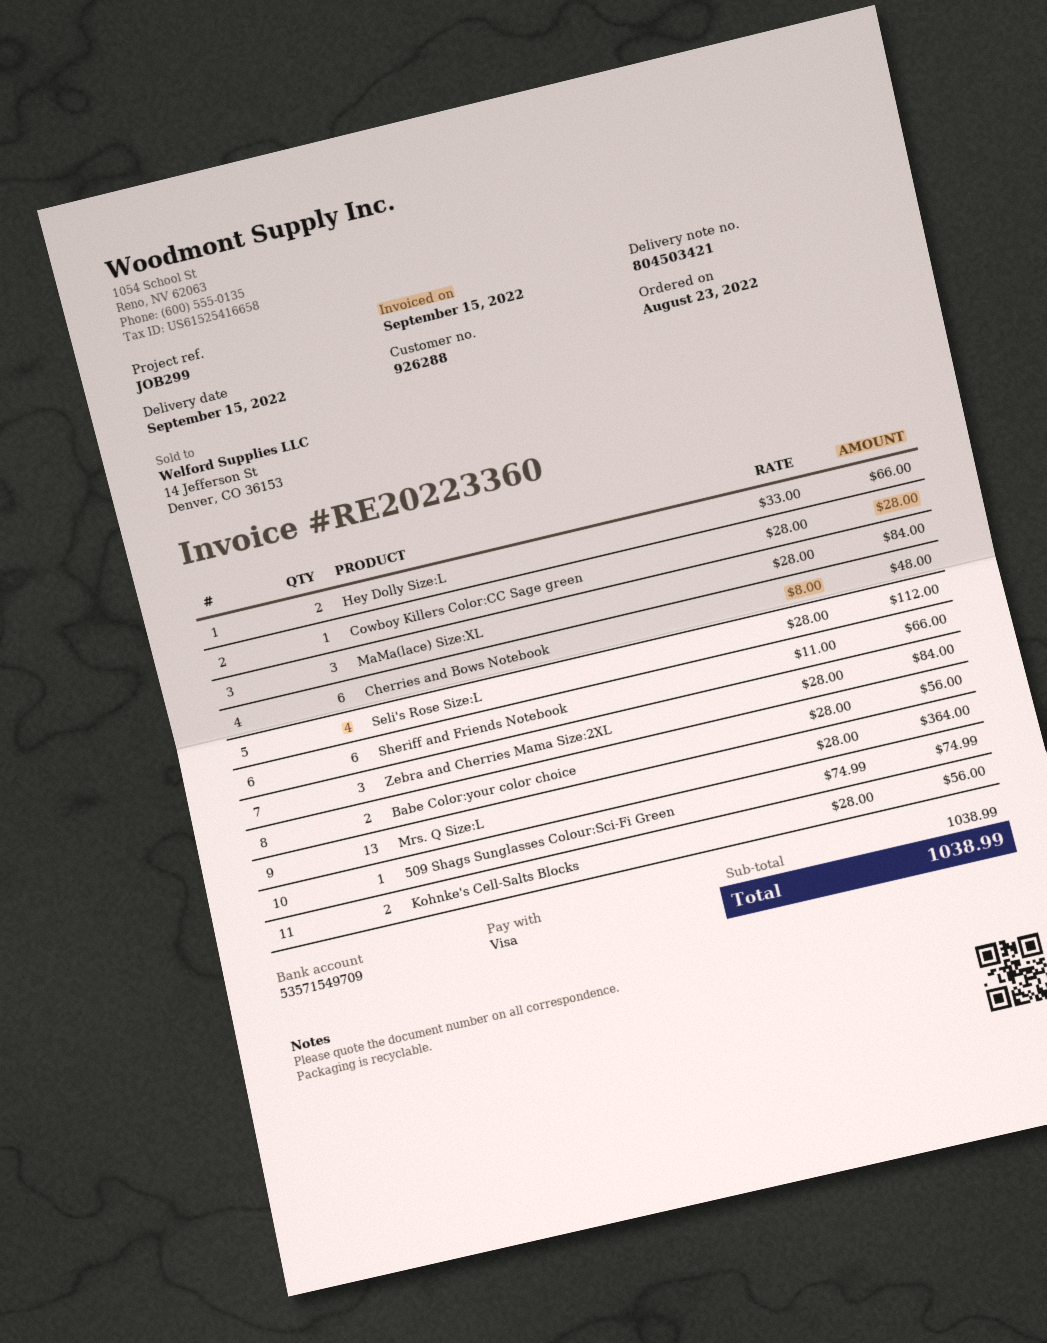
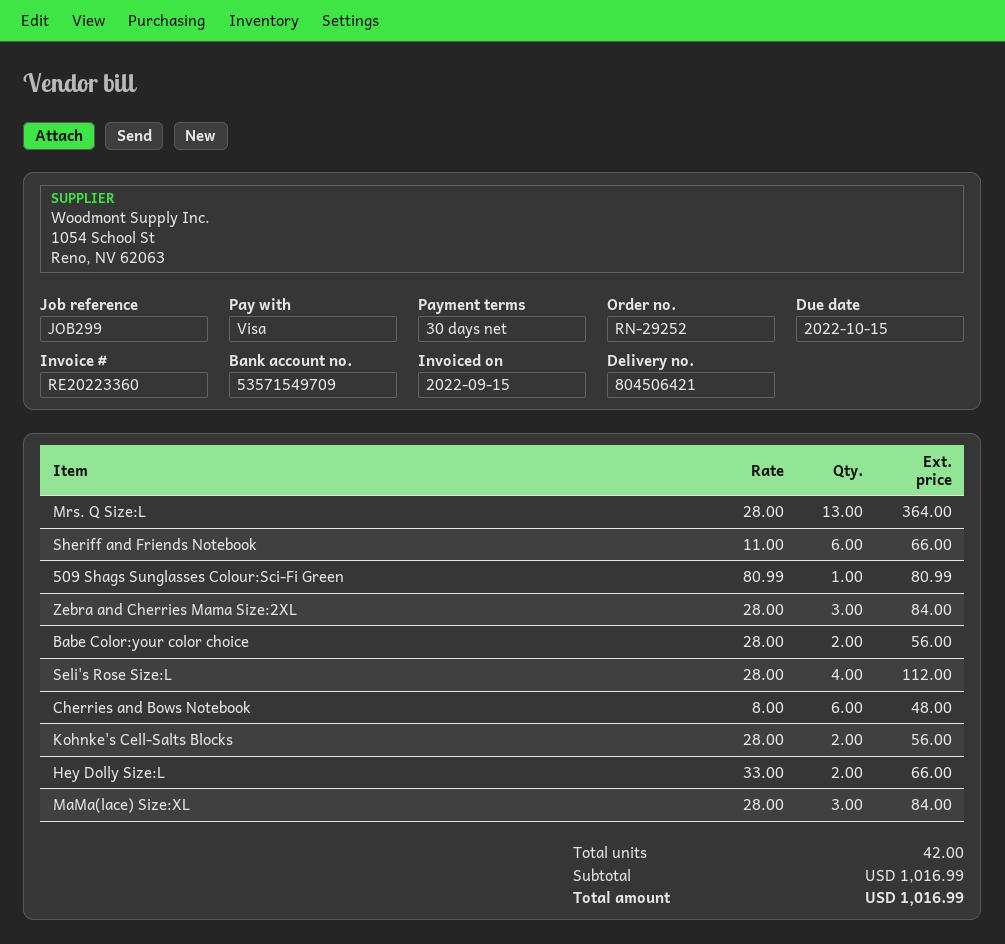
delivery note number: 804503421 -> 804506421
Cowboy Killers Color:CC Sage green: 1 x 28.00 = 28.00 -> none
509 Shags Sunglasses Colour:Sci-Fi Green: 1 x 74.99 = 74.99 -> 1 x 80.99 = 80.99
subtotal: 1038.99 -> 1016.99
total: 1038.99 -> 1016.99

